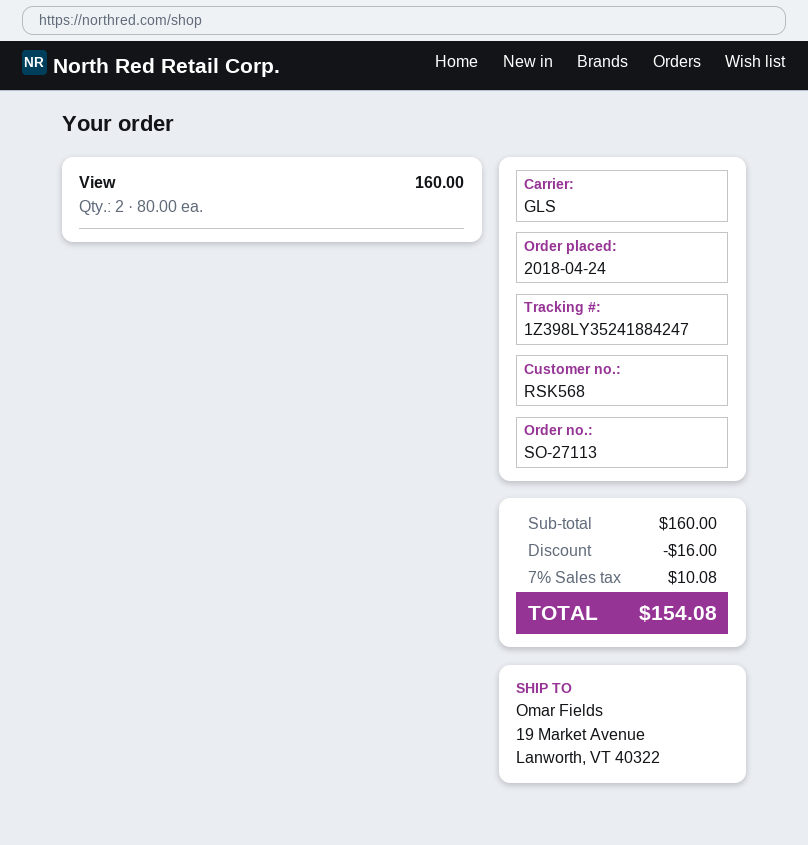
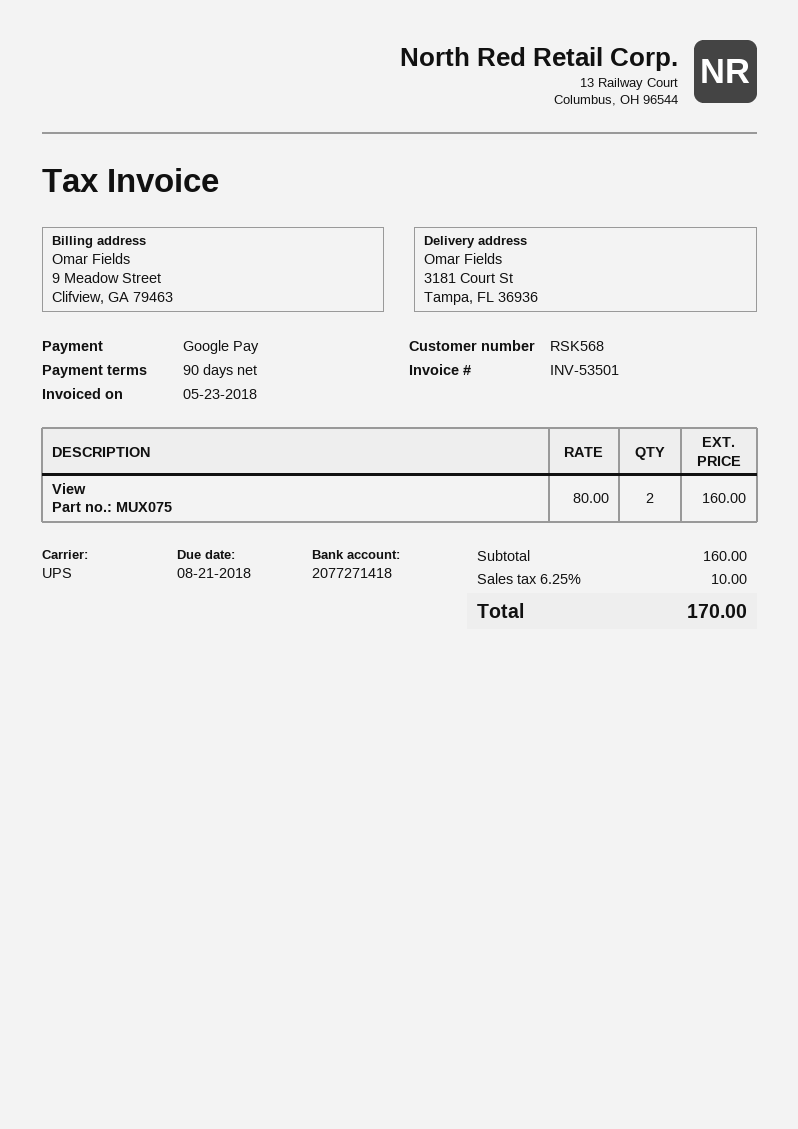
shipping method: GLS -> UPS
ship to: 19 Market Avenue, Lanworth, VT 40322 -> 3181 Court St, Tampa, FL 36936
discount: 16.00 -> none
tax: 7% = 10.08 -> 6.25% = 10.00
total: 154.08 -> 170.00

